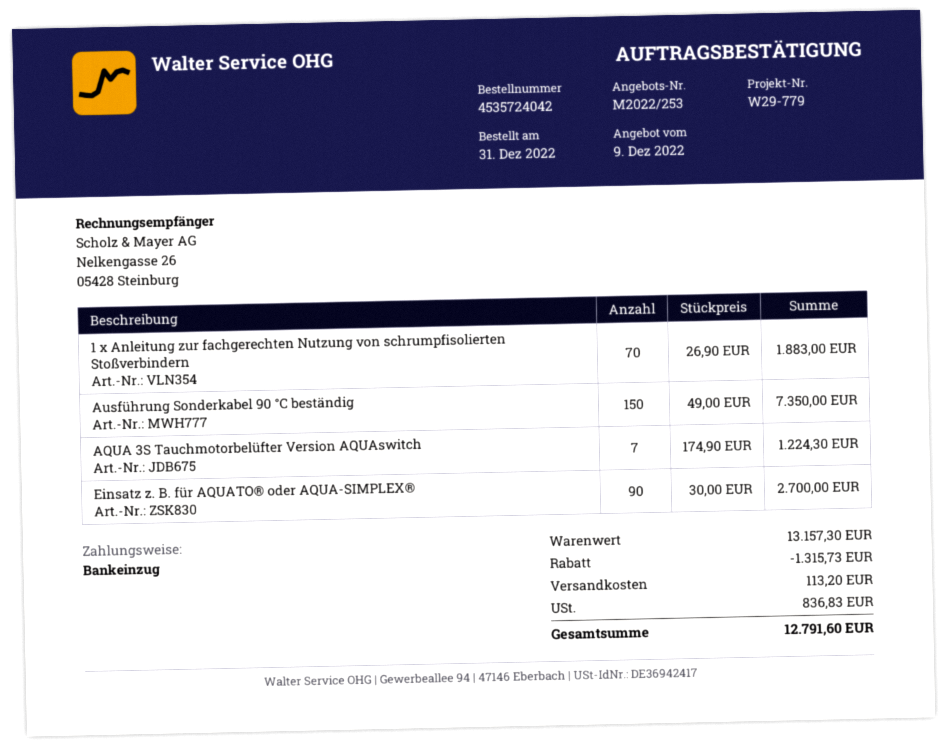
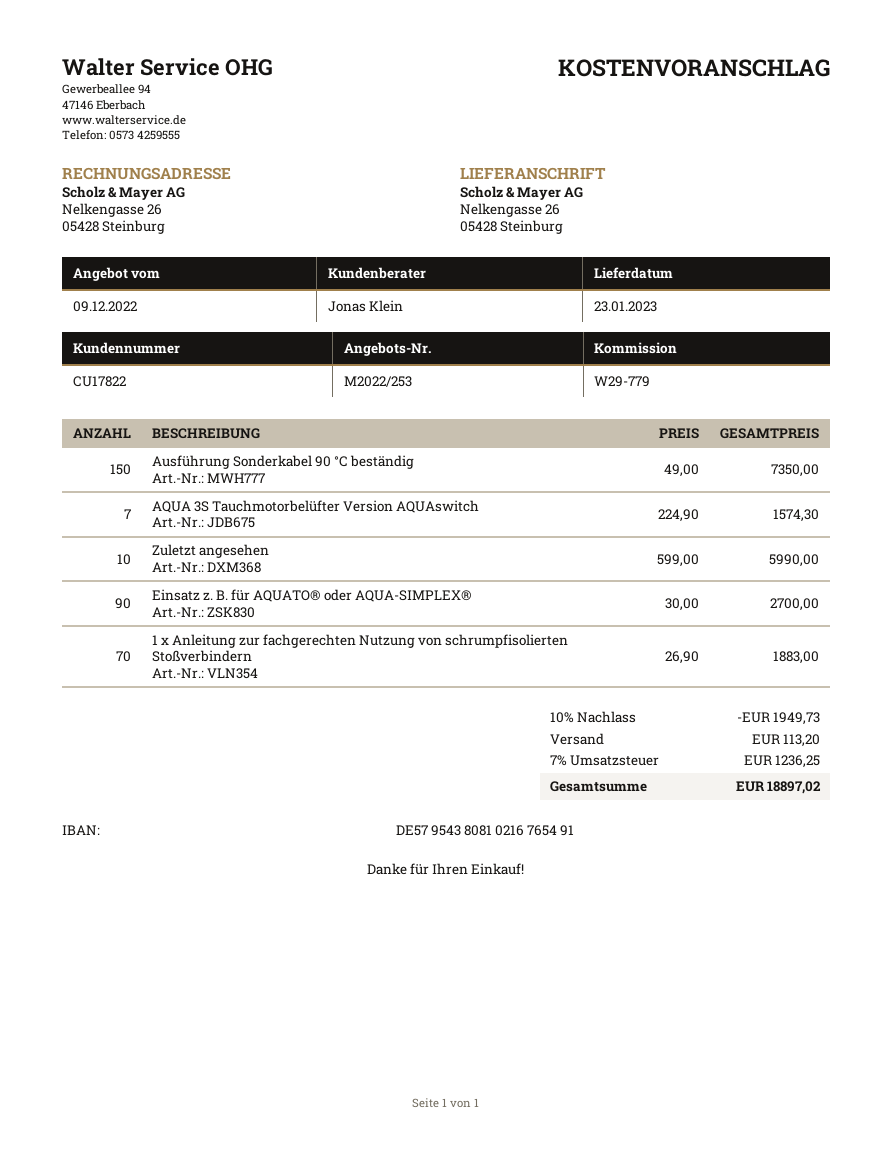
AQUA 3S Tauchmotorbelüfter Version AQUAswitch: 7 x 174.90 = 1224.30 -> 7 x 224.90 = 1574.30
Zuletzt angesehen: none -> 10 x 599.00 = 5990.00
discount: 1315.73 -> 1949.73
tax: 836.83 -> 1236.25
total: 12791.60 -> 18897.02

